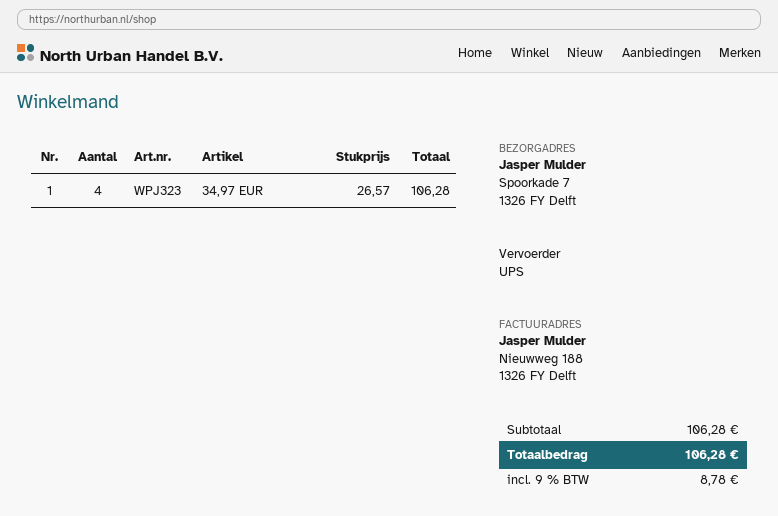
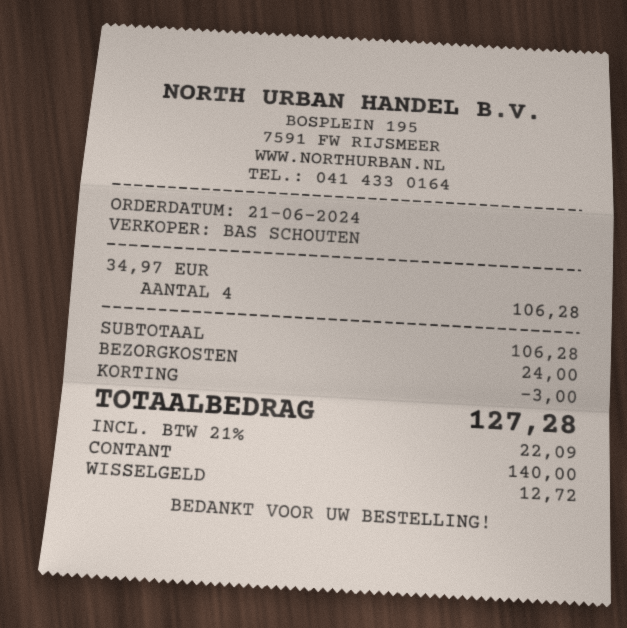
discount: none -> 3.00
shipping: none -> 24.00
tax: 9% = 8.78 -> 21% = 22.09
total: 106.28 -> 127.28

